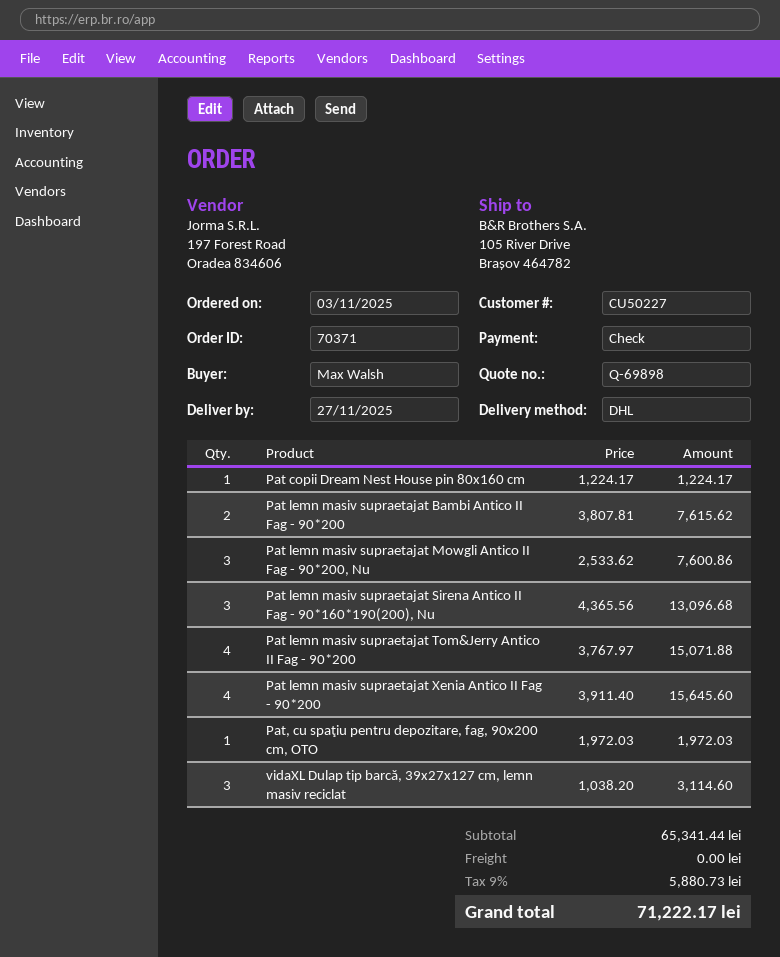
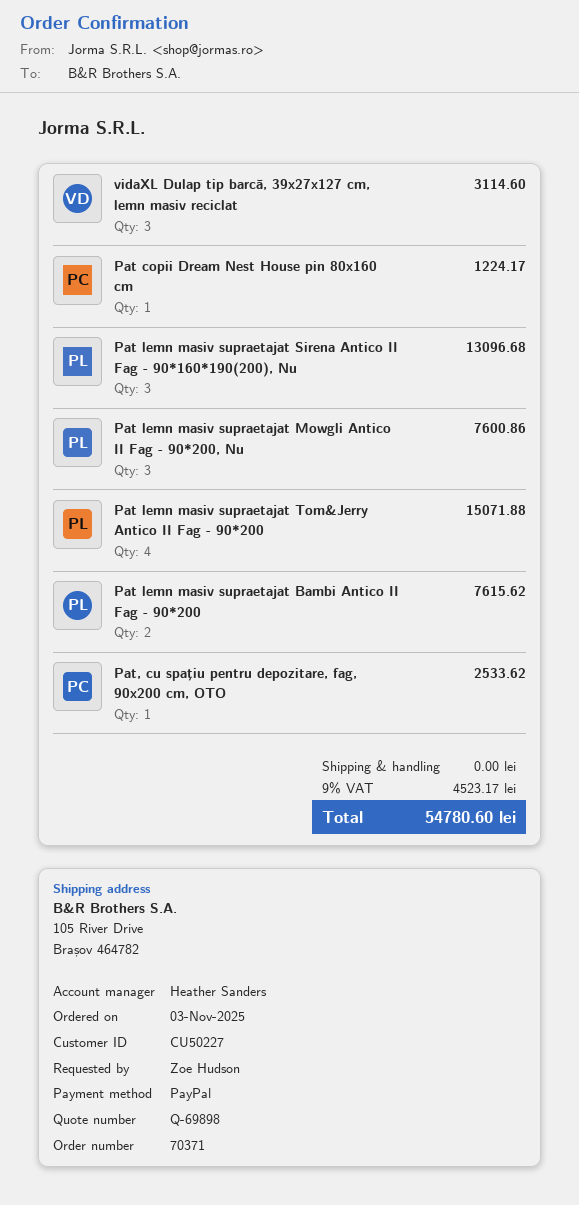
ordered by: Max Walsh -> Zoe Hudson
payment method: cheque -> PayPal
Pat lemn masiv supraetajat Xenia Antico II Fag - 90*200: 4 for 15645.60 -> none
Pat, cu spaţiu pentru depozitare, fag, 90x200 cm, OTO: 1 for 1972.03 -> 1 for 2533.62
tax: 9% = 5880.73 -> 9% = 4523.17
total: 71222.17 -> 54780.60

